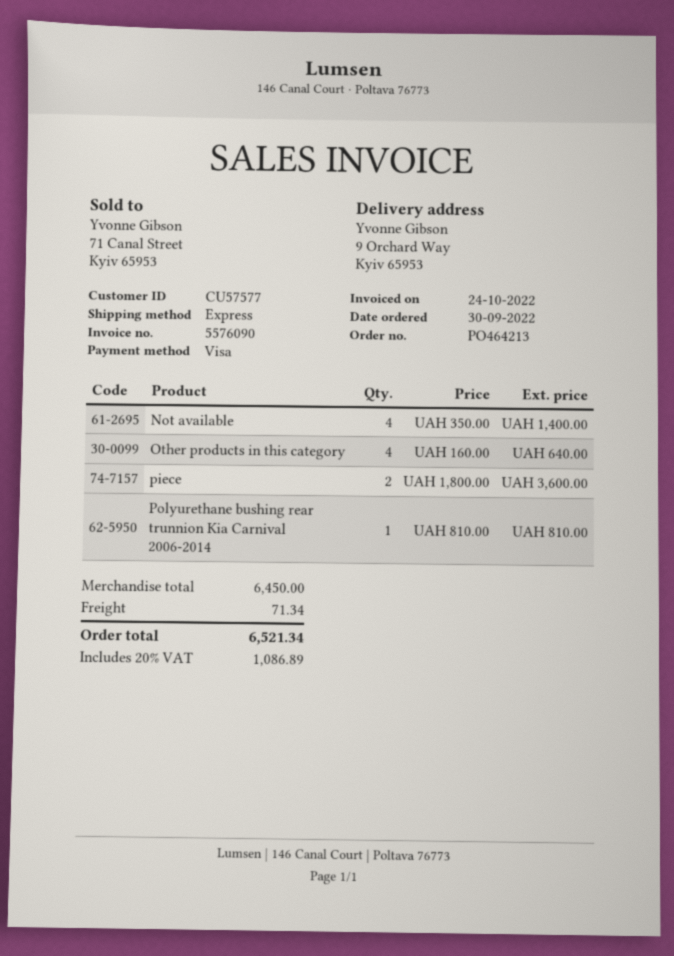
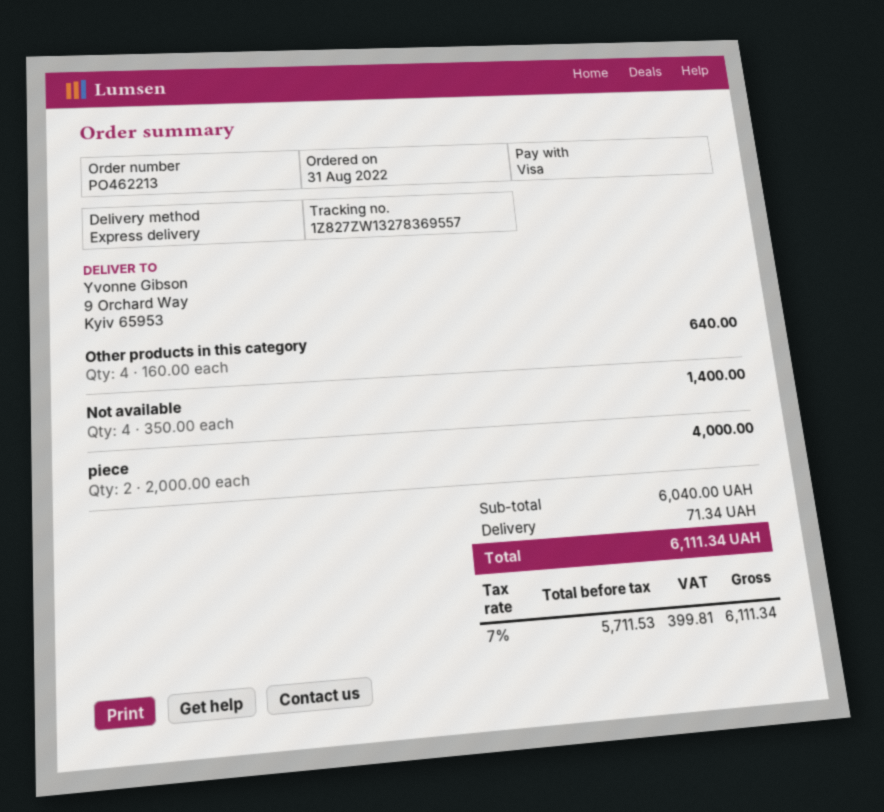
order number: PO464213 -> PO462213
order date: 2022-09-30 -> 2022-08-31
piece: 2 x 1800.00 = 3600.00 -> 2 x 2000.00 = 4000.00
Polyurethane bushing rear trunnion Kia Carnival 2006-2014: 1 x 810.00 = 810.00 -> none
subtotal: 6450.00 -> 6040.00
tax: 20% = 1086.89 -> 7% = 399.81
total: 6521.34 -> 6111.34

